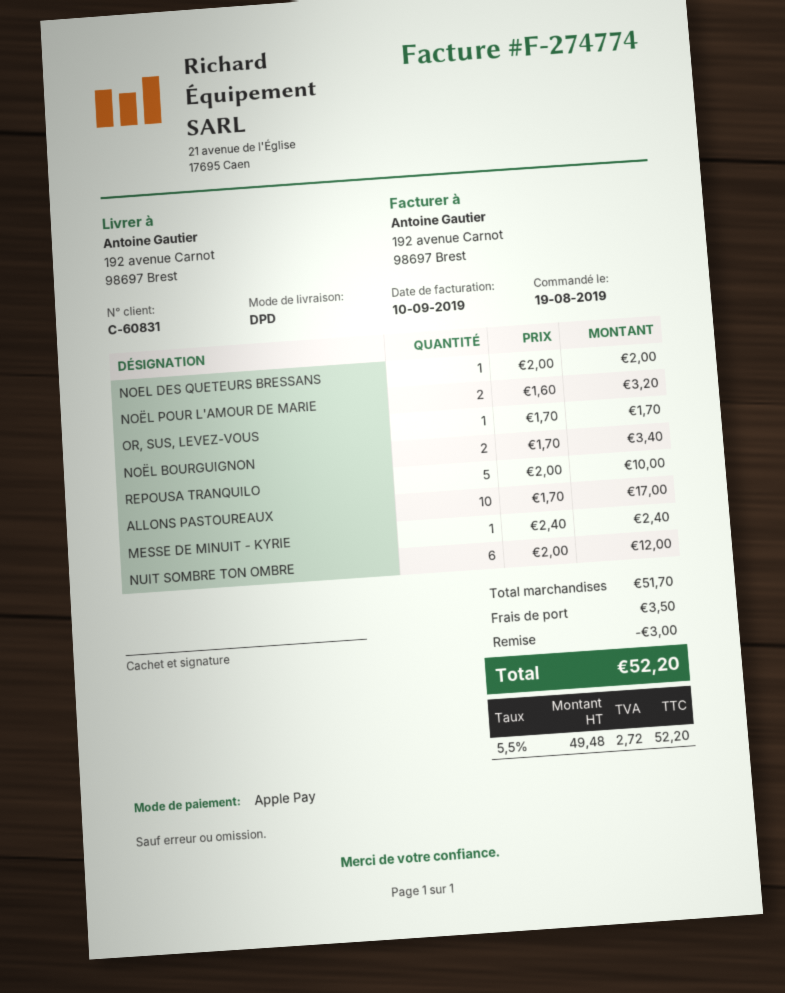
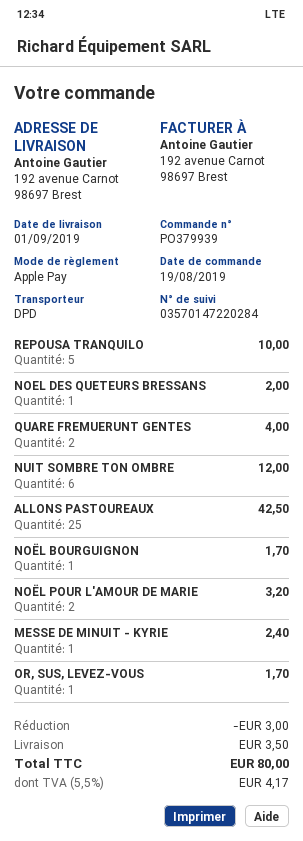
NOËL BOURGUIGNON: 2 for 3.40 -> 1 for 1.70
ALLONS PASTOUREAUX: 10 for 17.00 -> 25 for 42.50
QUARE FREMUERUNT GENTES: none -> 2 for 4.00
tax: 5.5% = 2.72 -> 5.5% = 4.17
total: 52.20 -> 80.00

